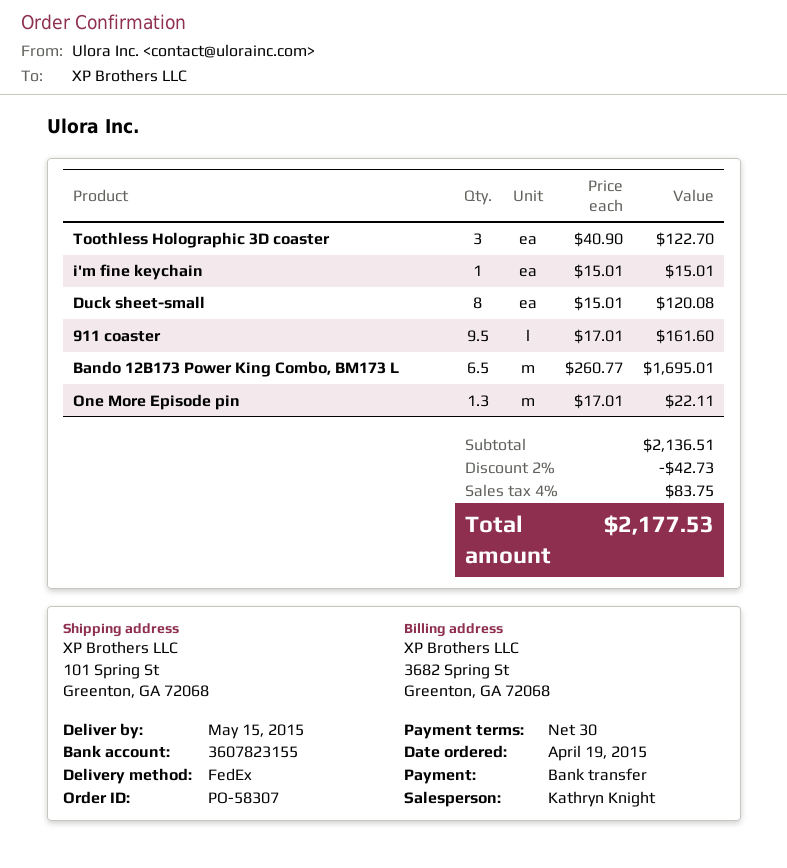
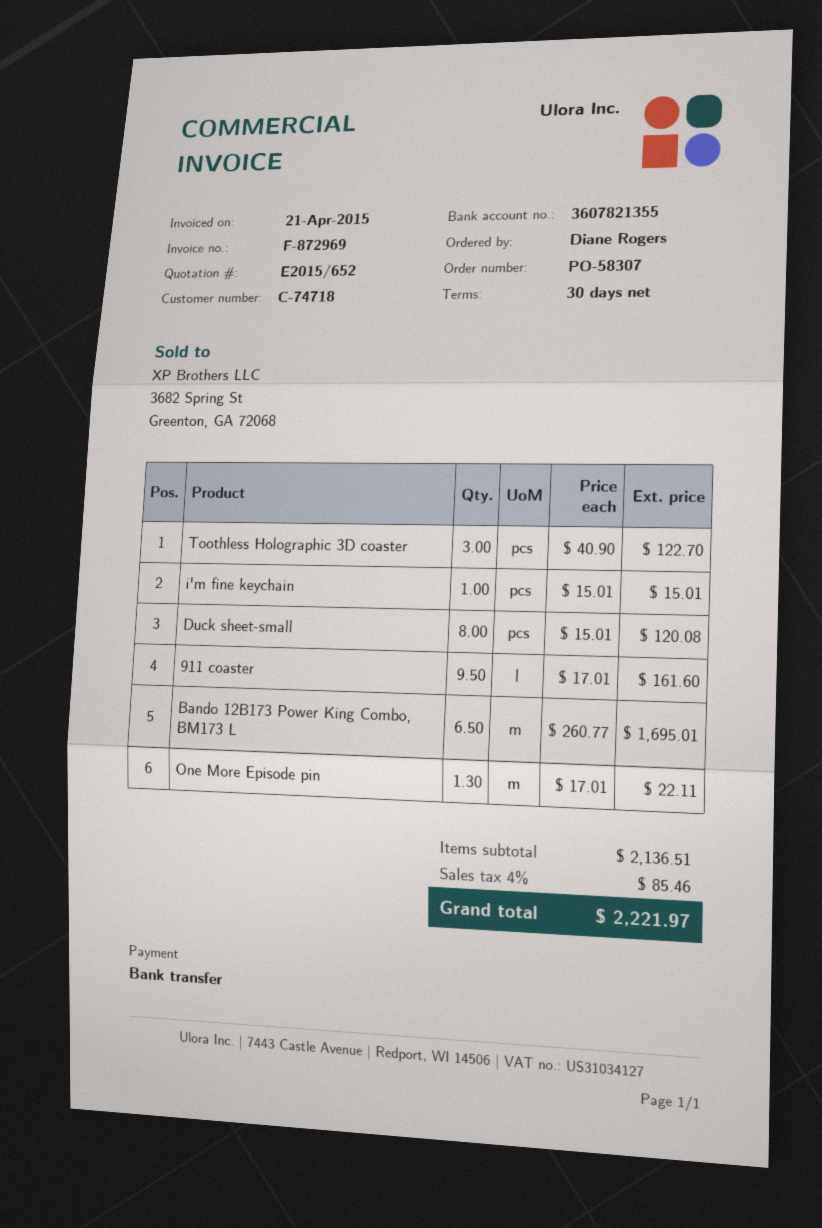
bank account: 3607823155 -> 3607821355
discount: 2% = 42.73 -> none
tax: 4% = 83.75 -> 4% = 85.46
total: 2177.53 -> 2221.97

